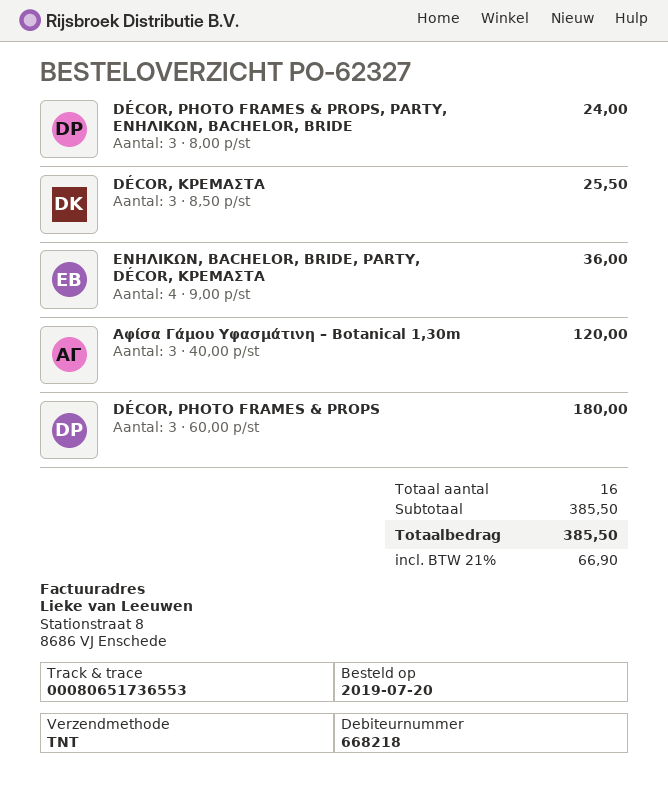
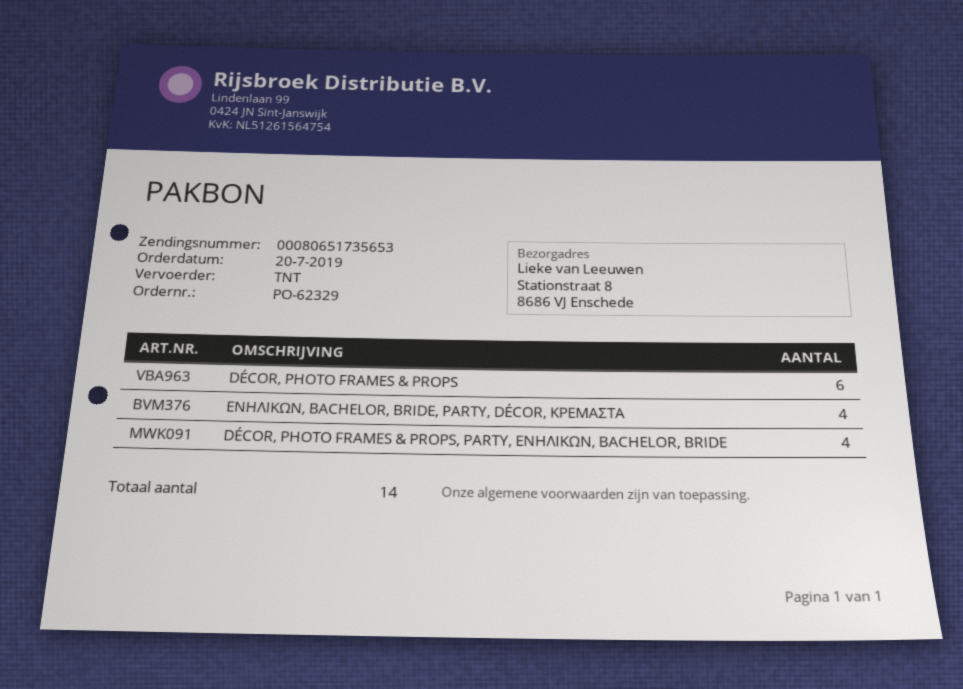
order number: PO-62327 -> PO-62329
tracking number: 00080651736553 -> 00080651735653
DÉCOR, PHOTO FRAMES & PROPS, PARTY, ΕΝΗΛΙΚΩΝ, BACHELOR, BRIDE: 3 -> 4
DÉCOR, ΚΡΕΜΑΣΤΑ: 3 -> none
Αφίσα Γάμου Υφασμάτινη – Botanical 1,30m: 3 -> none
DÉCOR, PHOTO FRAMES & PROPS: 3 -> 6
total quantity: 16 -> 14

